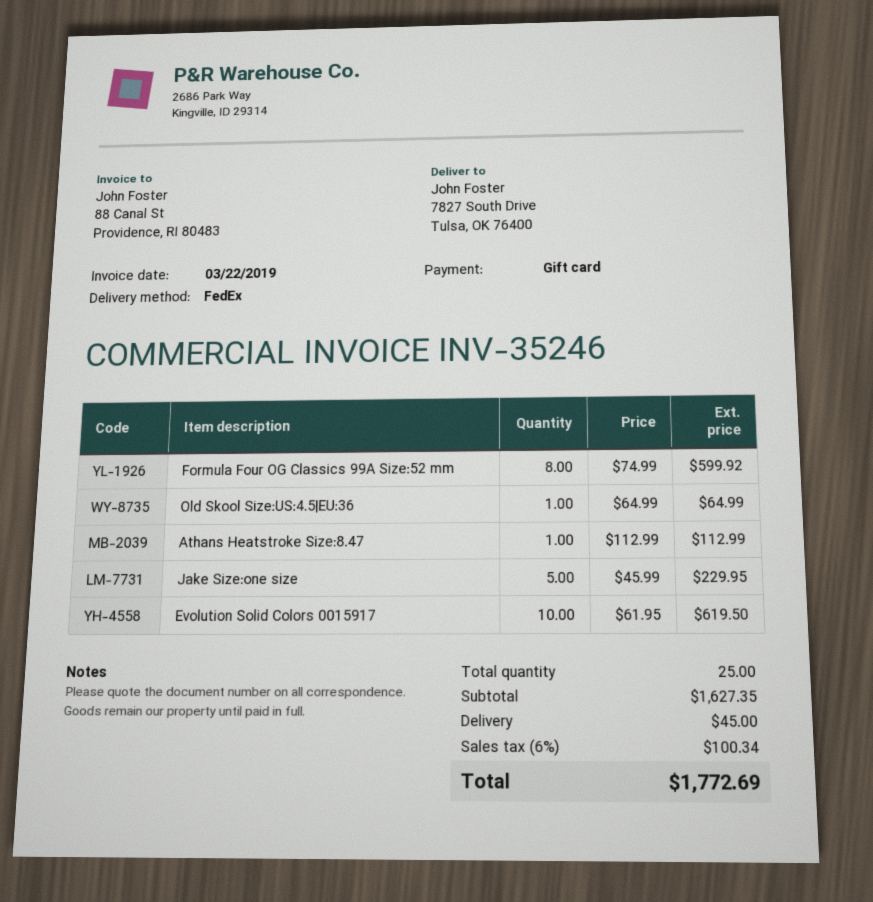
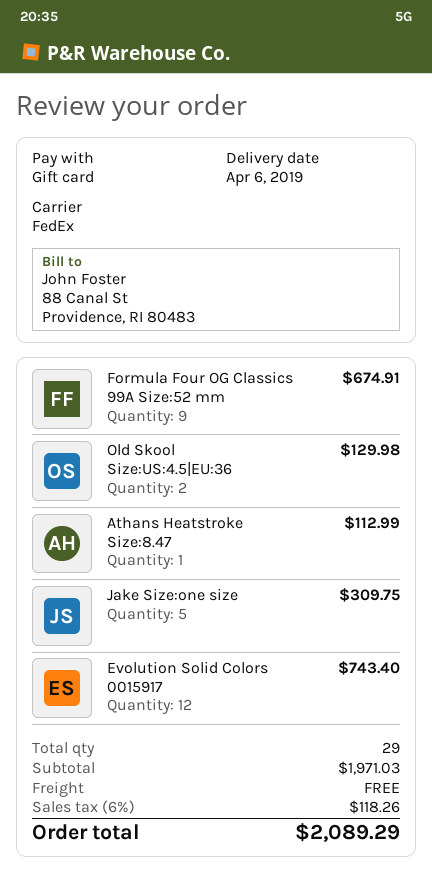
Formula Four OG Classics 99A Size:52 mm: 8 for 599.92 -> 9 for 674.91
Old Skool Size:US:4.5|EU:36: 1 for 64.99 -> 2 for 129.98
Jake Size:one size: 5 for 229.95 -> 5 for 309.75
Evolution Solid Colors 0015917: 10 for 619.50 -> 12 for 743.40
total quantity: 25 -> 29
subtotal: 1627.35 -> 1971.03
shipping: 45.00 -> 0.00
tax: 6% = 100.34 -> 6% = 118.26
total: 1772.69 -> 2089.29

